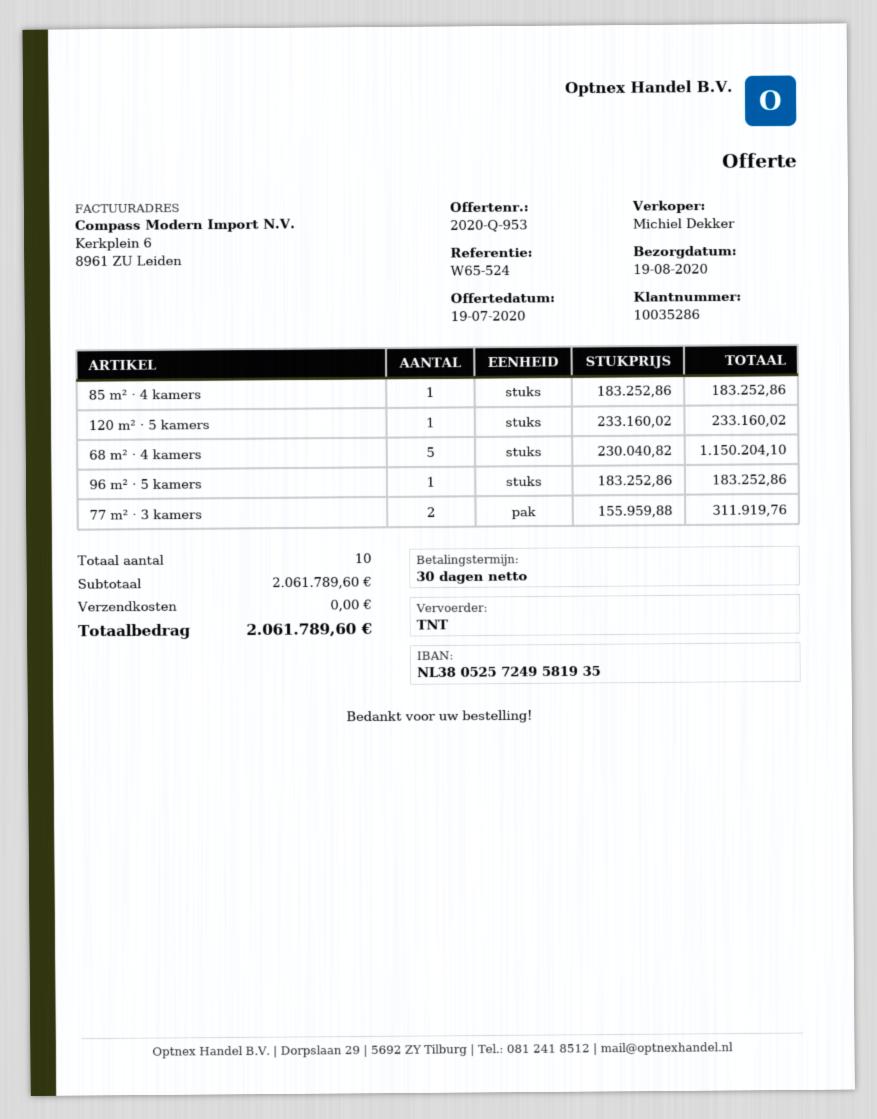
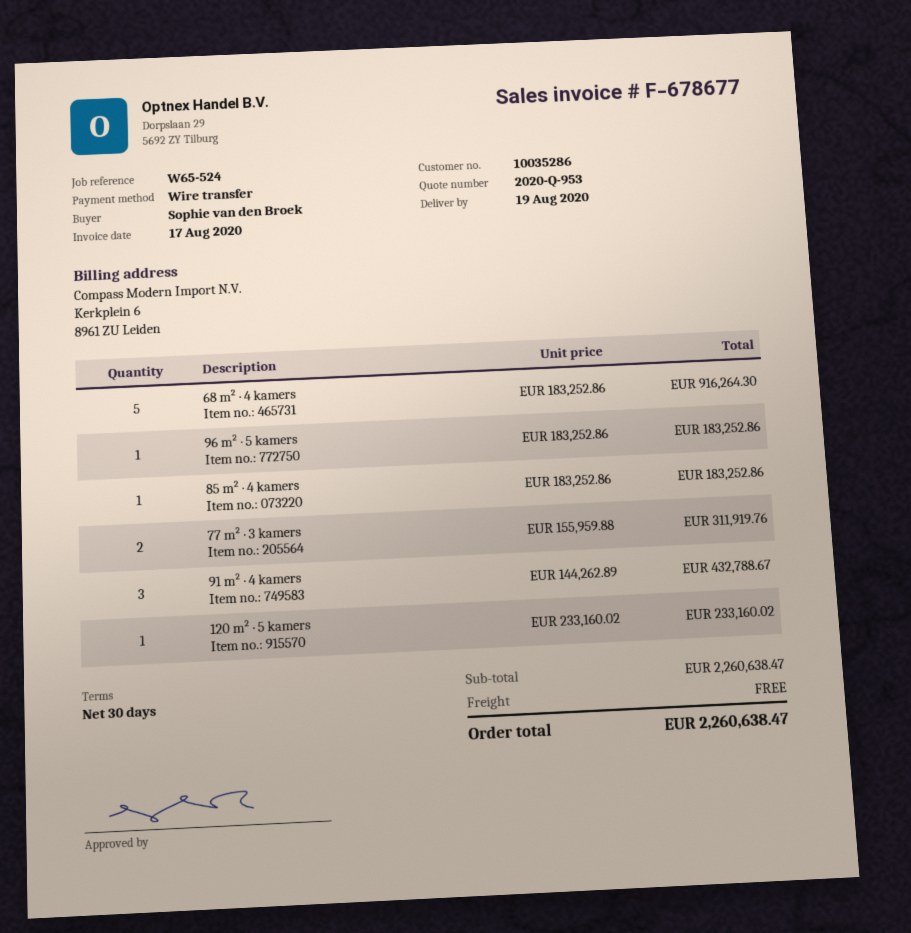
68 m² · 4 kamers: 5 x 230040.82 = 1150204.10 -> 5 x 183252.86 = 916264.30
91 m² · 4 kamers: none -> 3 x 144262.89 = 432788.67
subtotal: 2061789.60 -> 2260638.47
total: 2061789.60 -> 2260638.47

